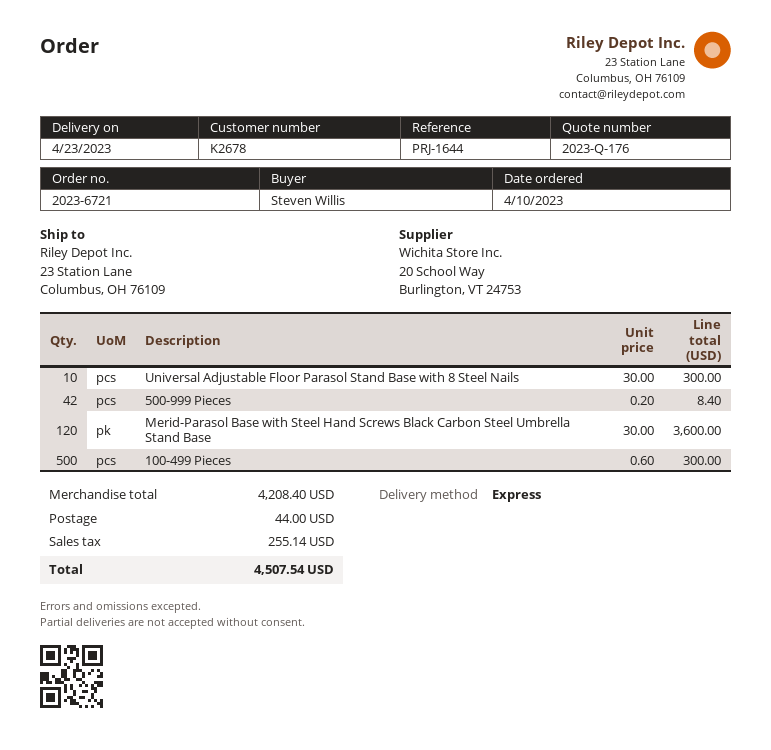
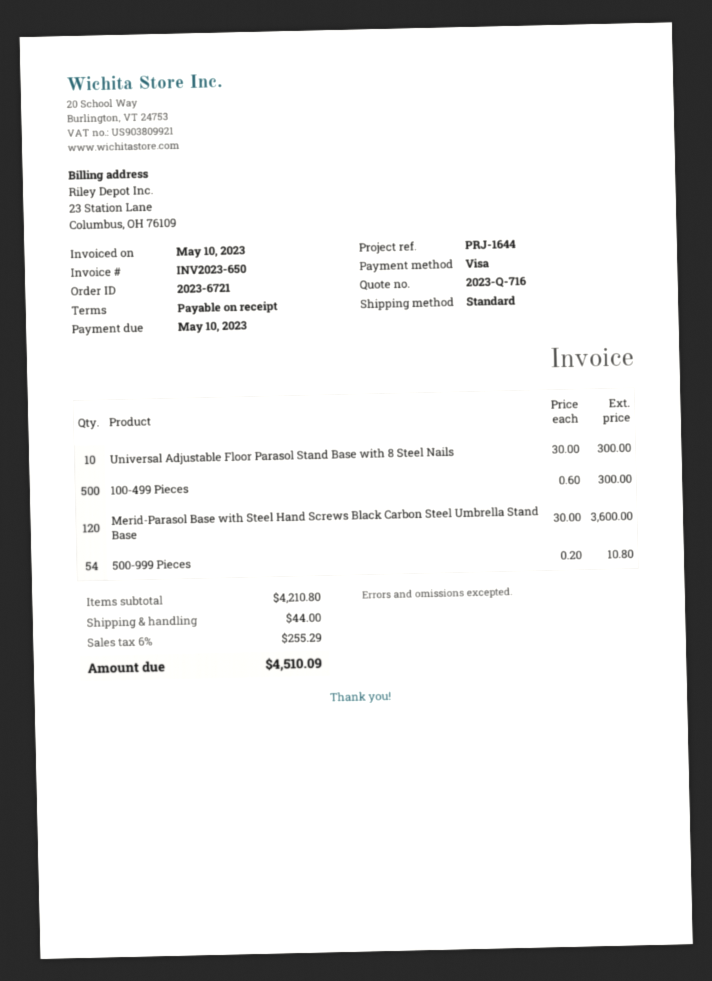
quote number: 2023-Q-176 -> 2023-Q-716
shipping method: express -> standard
500-999 Pieces: 42 x 0.20 = 8.40 -> 54 x 0.20 = 10.80
subtotal: 4208.40 -> 4210.80
tax: 255.14 -> 255.29
total: 4507.54 -> 4510.09

